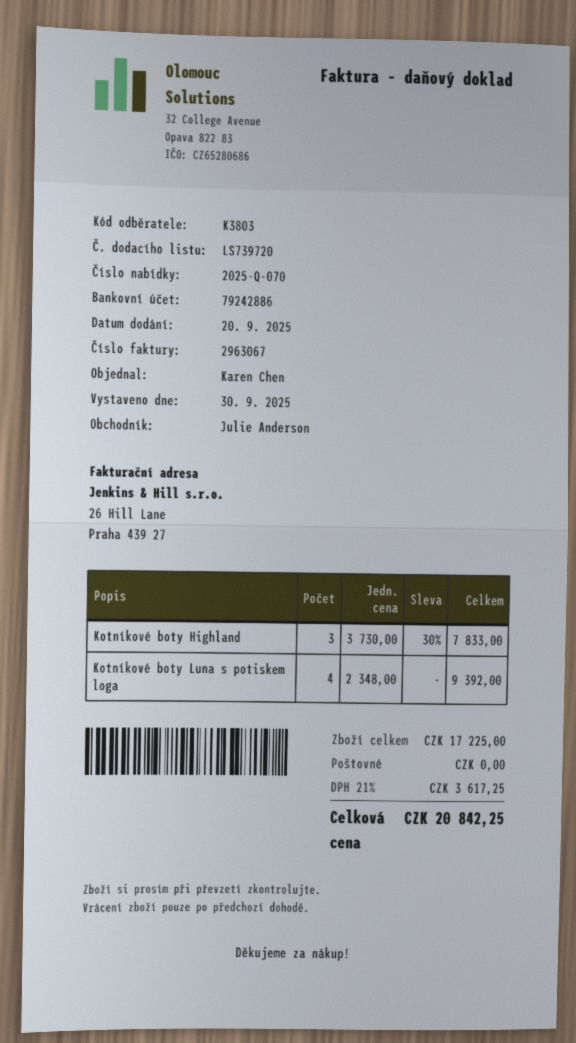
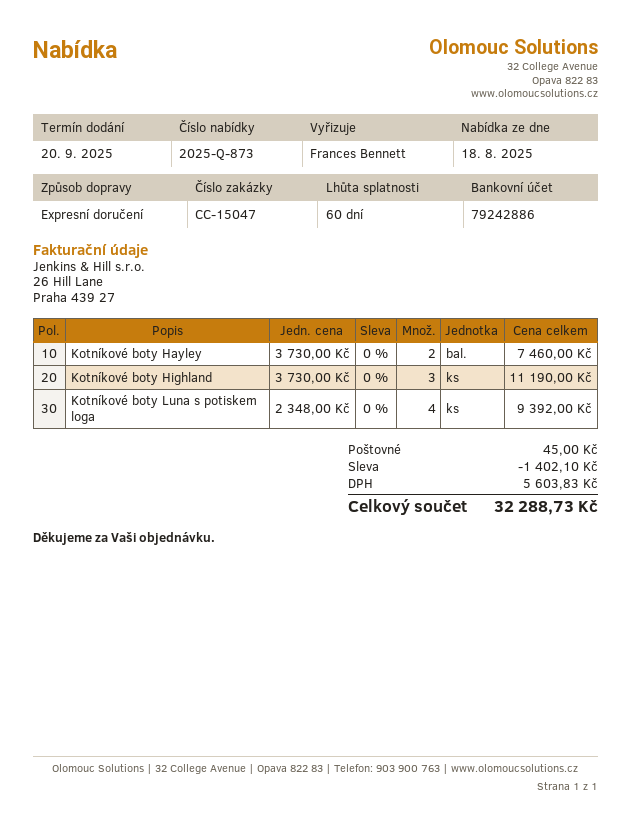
quote number: 2025-Q-070 -> 2025-Q-873
sales rep: Julie Anderson -> Frances Bennett
Kotníkové boty Highland: 3 x 3730.00 - 30% = 7833.00 -> 3 x 3730.00 = 11190.00
Kotníkové boty Hayley: none -> 2 x 3730.00 = 7460.00
discount: none -> 1402.10
shipping: 0.00 -> 45.00
tax: 3617.25 -> 5603.83
total: 20842.25 -> 32288.73

